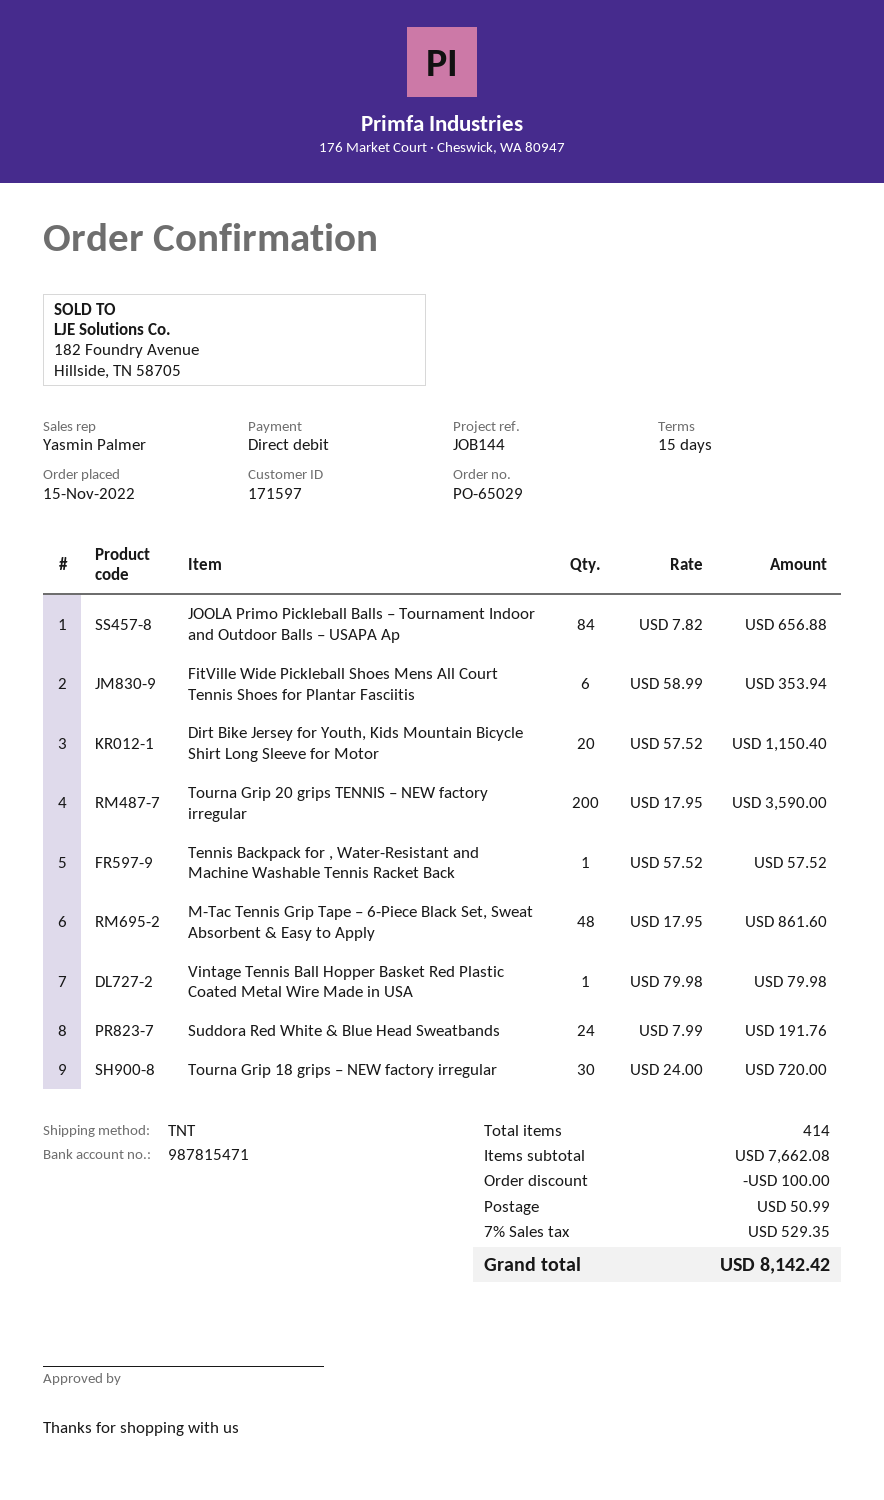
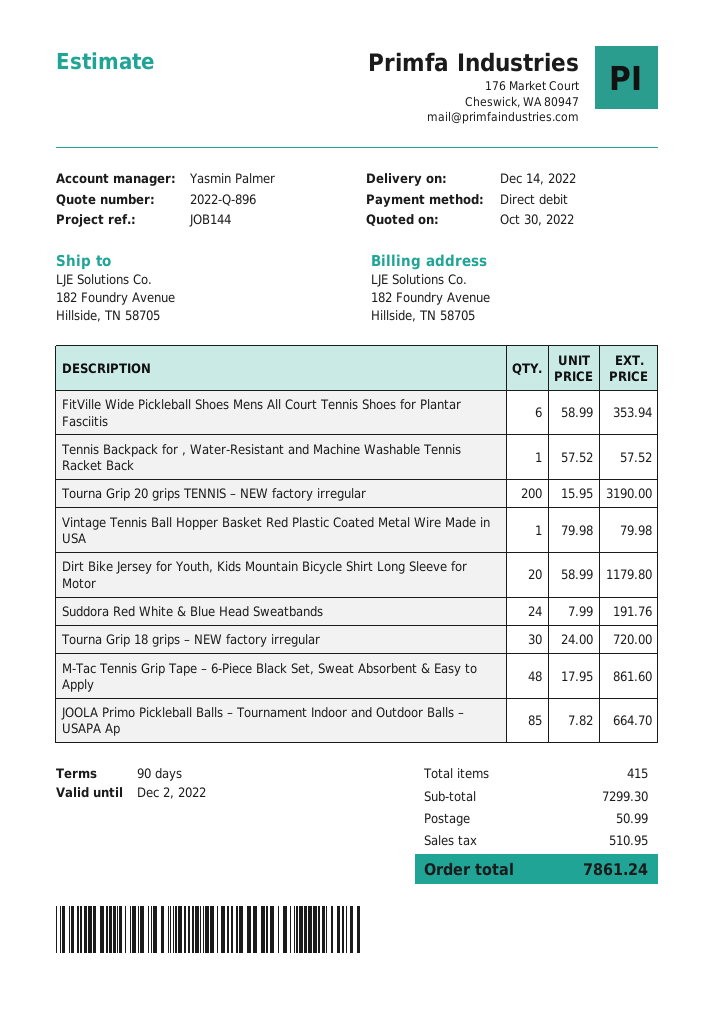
payment terms: 15 days -> 90 days
JOOLA Primo Pickleball Balls – Tournament Indoor and Outdoor Balls – USAPA Ap: 84 x 7.82 = 656.88 -> 85 x 7.82 = 664.70
Dirt Bike Jersey for Youth, Kids Mountain Bicycle Shirt Long Sleeve for Motor: 20 x 57.52 = 1150.40 -> 20 x 58.99 = 1179.80
Tourna Grip 20 grips TENNIS – NEW factory irregular: 200 x 17.95 = 3590.00 -> 200 x 15.95 = 3190.00
total quantity: 414 -> 415
subtotal: 7662.08 -> 7299.30
discount: 100.00 -> none
tax: 529.35 -> 510.95
total: 8142.42 -> 7861.24

